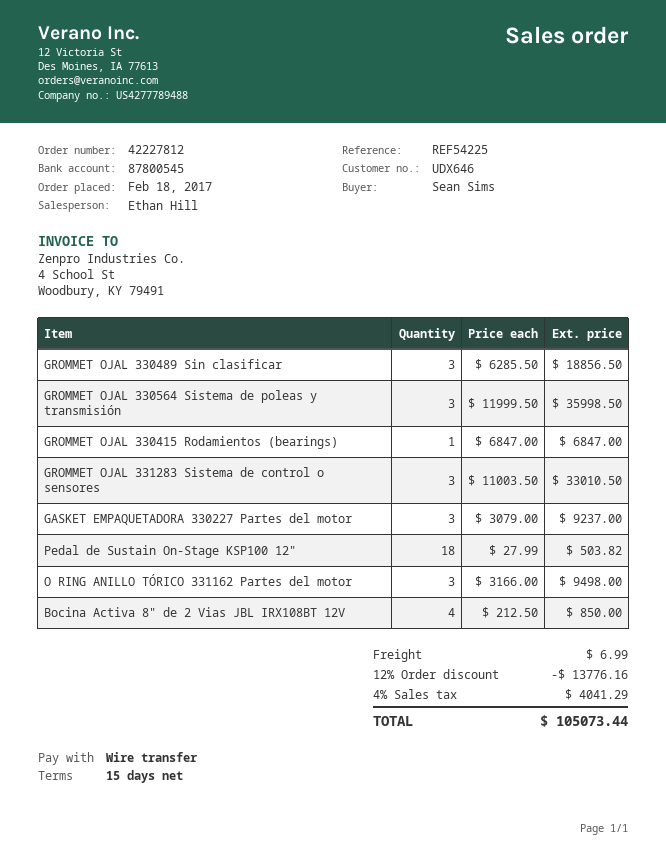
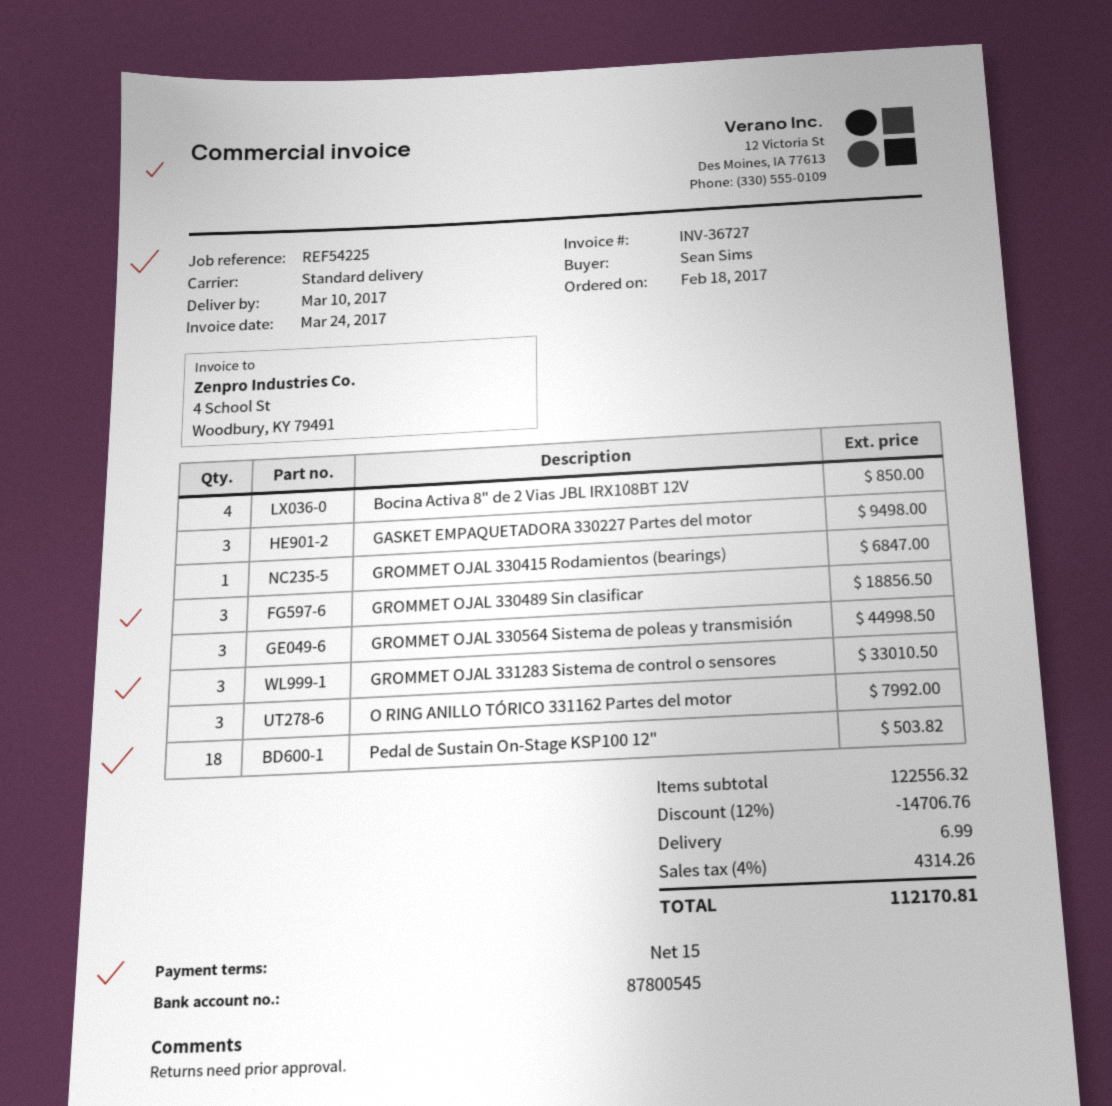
GROMMET OJAL 330564 Sistema de poleas y transmisión: 3 for 35998.50 -> 3 for 44998.50
GASKET EMPAQUETADORA 330227 Partes del motor: 3 for 9237.00 -> 3 for 9498.00
O RING ANILLO TÓRICO 331162 Partes del motor: 3 for 9498.00 -> 3 for 7992.00
discount: 12% = 13776.16 -> 12% = 14706.76
tax: 4% = 4041.29 -> 4% = 4314.26
total: 105073.44 -> 112170.81

